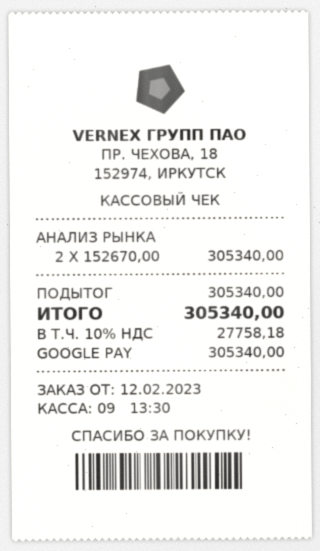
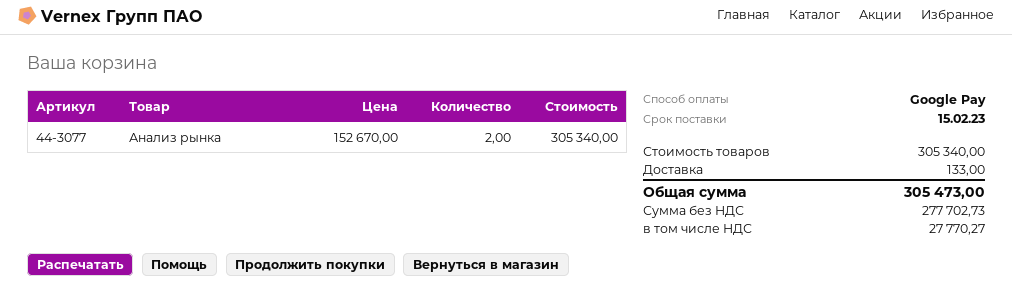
shipping: none -> 133.00
tax: 27758.18 -> 27770.27
total: 305340.00 -> 305473.00

